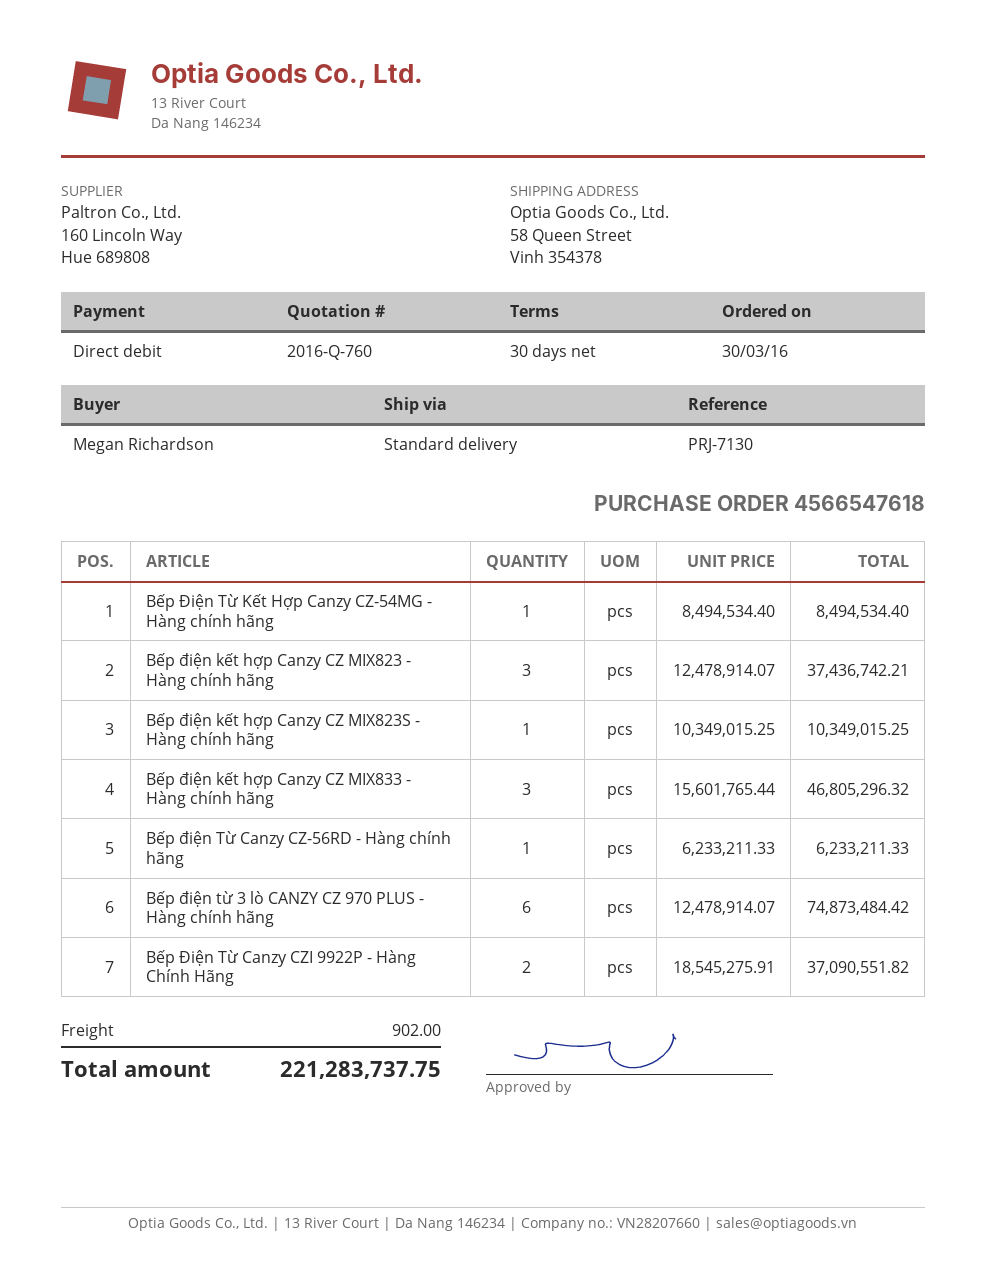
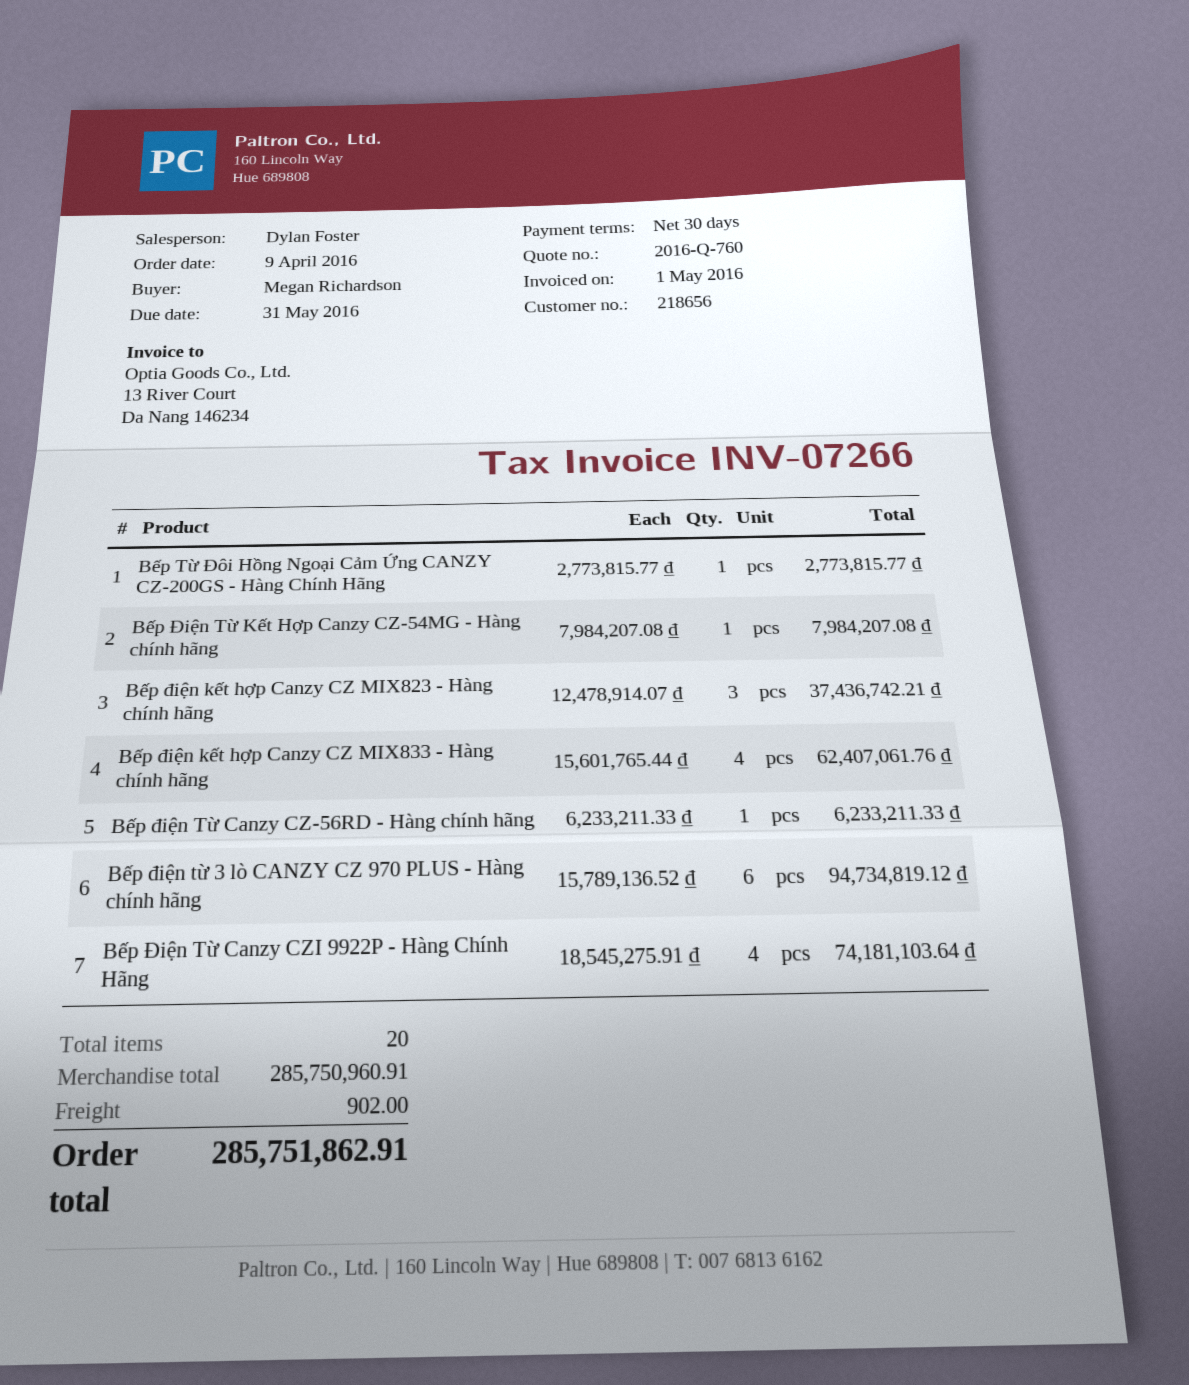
order date: 2016-03-30 -> 2016-04-09
Bếp Điện Từ Kết Hợp Canzy CZ-54MG - Hàng chính hãng: 1 x 8494534.40 = 8494534.40 -> 1 x 7984207.08 = 7984207.08
Bếp điện kết hợp Canzy CZ MIX823S - Hàng chính hãng: 1 x 10349015.25 = 10349015.25 -> none
Bếp điện kết hợp Canzy CZ MIX833 - Hàng chính hãng: 3 x 15601765.44 = 46805296.32 -> 4 x 15601765.44 = 62407061.76
Bếp điện từ 3 lò CANZY CZ 970 PLUS - Hàng chính hãng: 6 x 12478914.07 = 74873484.42 -> 6 x 15789136.52 = 94734819.12
Bếp Điện Từ Canzy CZI 9922P - Hàng Chính Hãng: 2 x 18545275.91 = 37090551.82 -> 4 x 18545275.91 = 74181103.64
Bếp Từ Đôi Hồng Ngoại Cảm Ứng CANZY CZ-200GS - Hàng Chính Hãng: none -> 1 x 2773815.77 = 2773815.77
total: 221283737.75 -> 285751862.91

